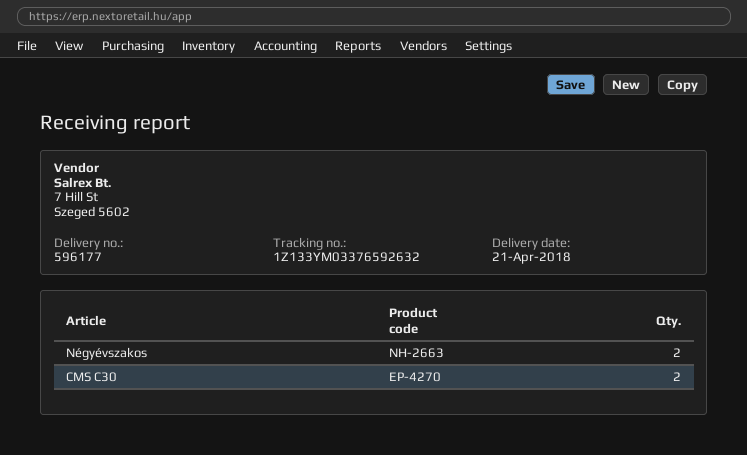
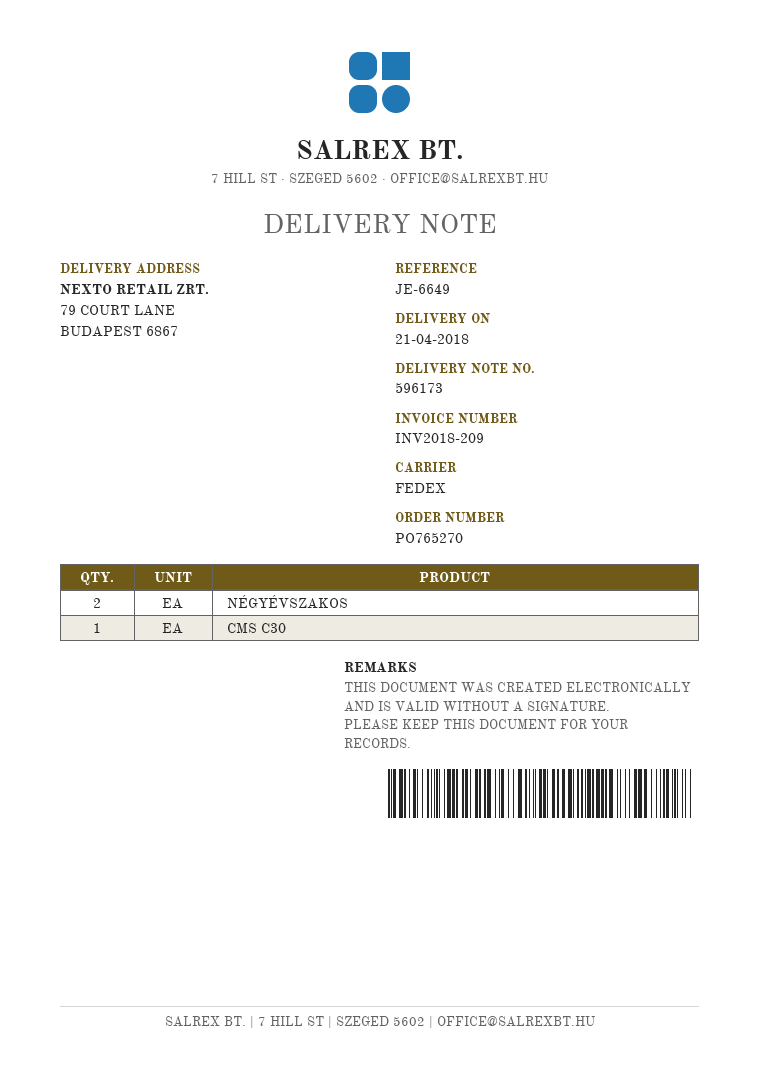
delivery note number: 596177 -> 596173
CMS C30: 2 -> 1

